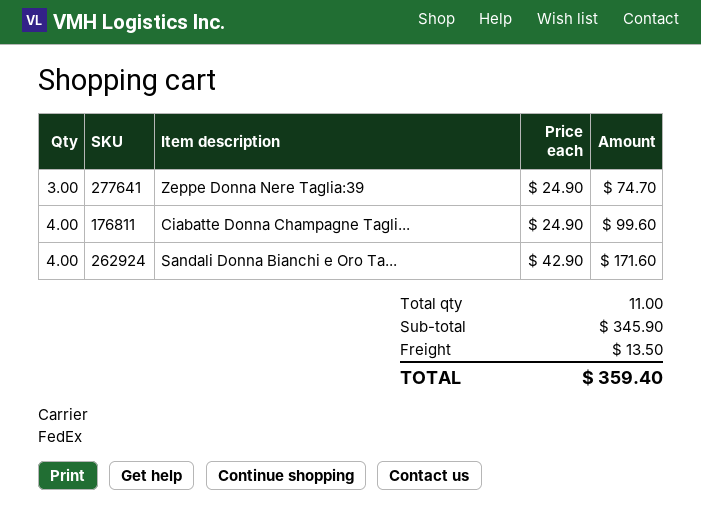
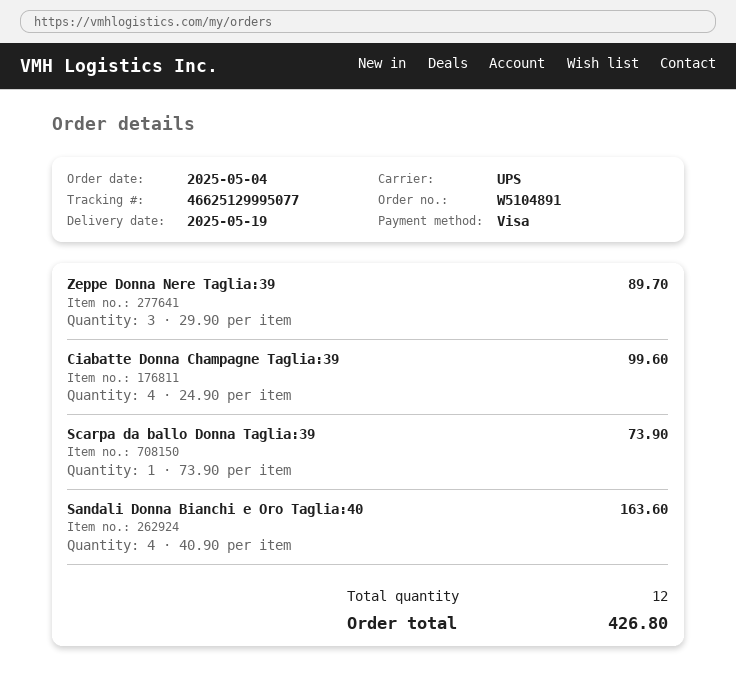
shipping method: FedEx -> UPS
Zeppe Donna Nere Taglia:39: 3 x 24.90 = 74.70 -> 3 x 29.90 = 89.70
Sandali Donna Bianchi e Oro Ta...: 4 x 42.90 = 171.60 -> 4 x 40.90 = 163.60
Scarpa da ballo Donna Taglia:39: none -> 1 x 73.90 = 73.90
total quantity: 11 -> 12
shipping: 13.50 -> none
total: 359.40 -> 426.80

